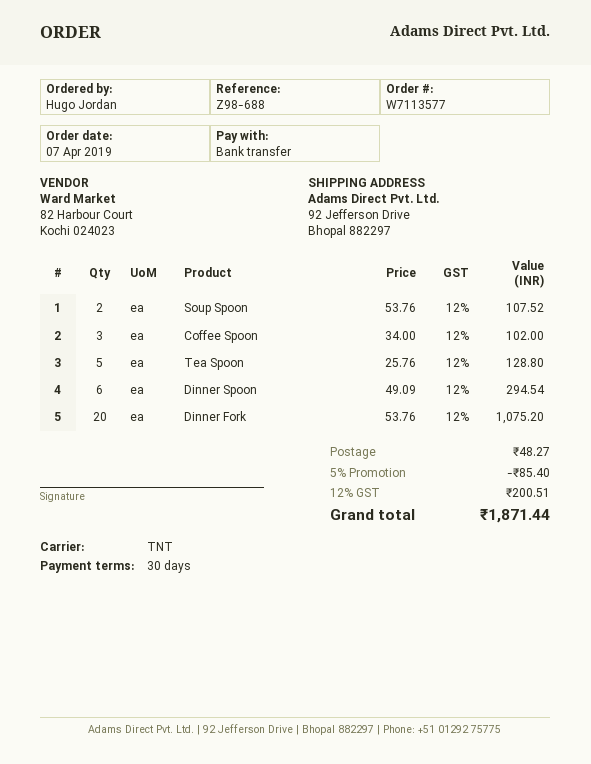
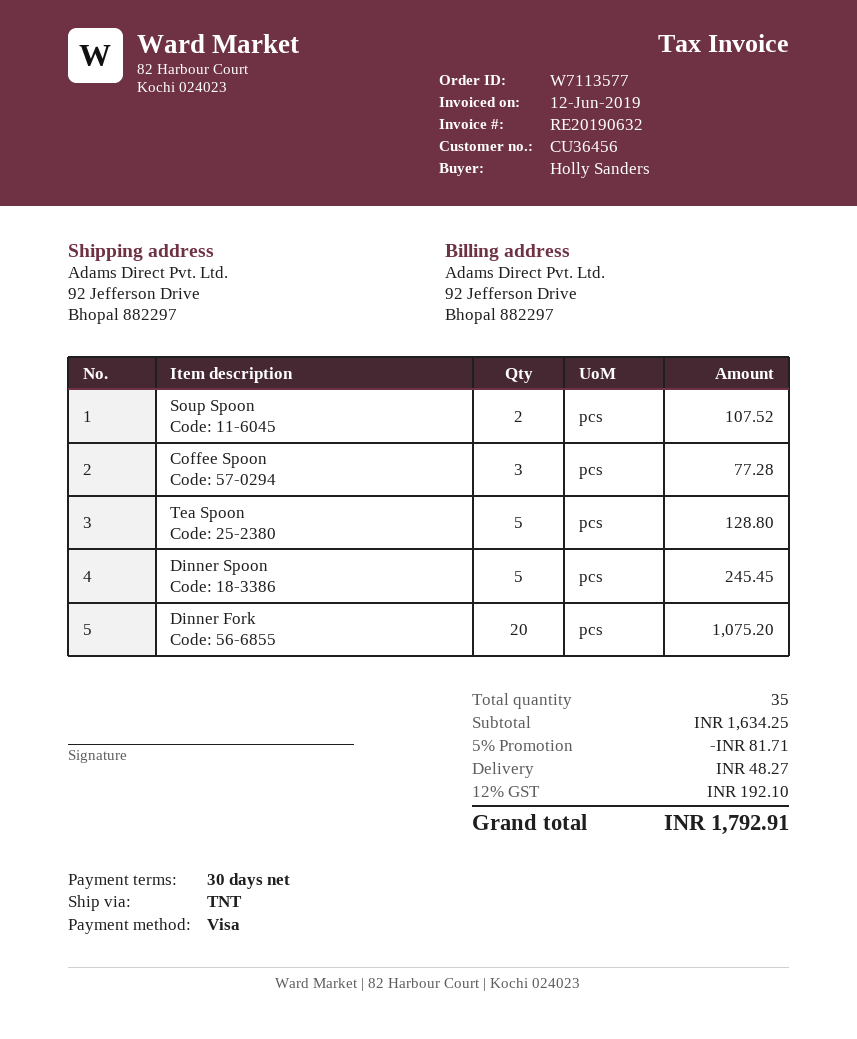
ordered by: Hugo Jordan -> Holly Sanders
payment method: bank transfer -> Visa
Coffee Spoon: 3 for 102.00 -> 3 for 77.28
Dinner Spoon: 6 for 294.54 -> 5 for 245.45
discount: 5% = 85.40 -> 5% = 81.71
tax: 12% = 200.51 -> 12% = 192.10
total: 1871.44 -> 1792.91

